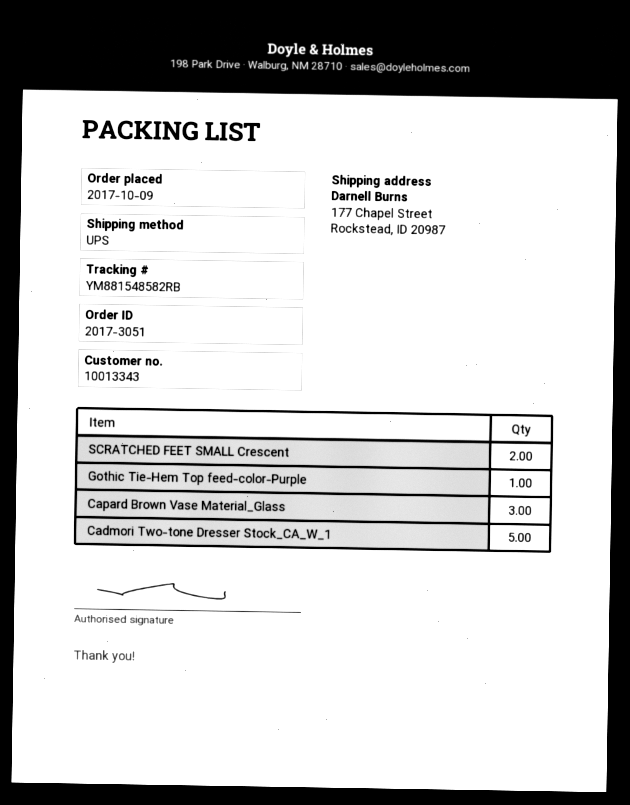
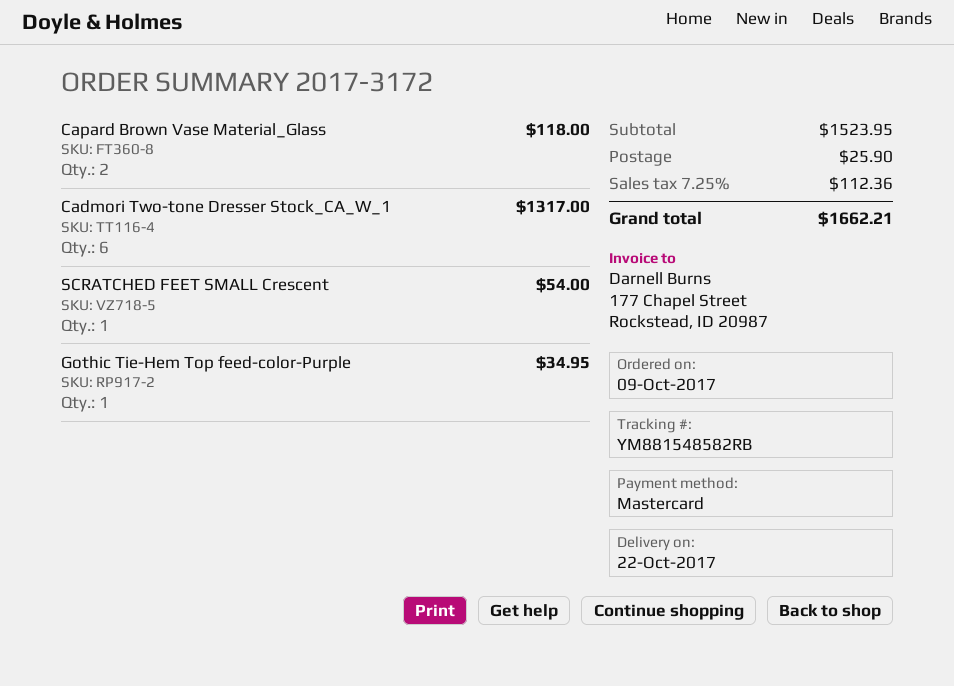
order number: 2017-3051 -> 2017-3172
SCRATCHED FEET SMALL Crescent: 2 -> 1
Capard Brown Vase Material_Glass: 3 -> 2
Cadmori Two-tone Dresser Stock_CA_W_1: 5 -> 6

